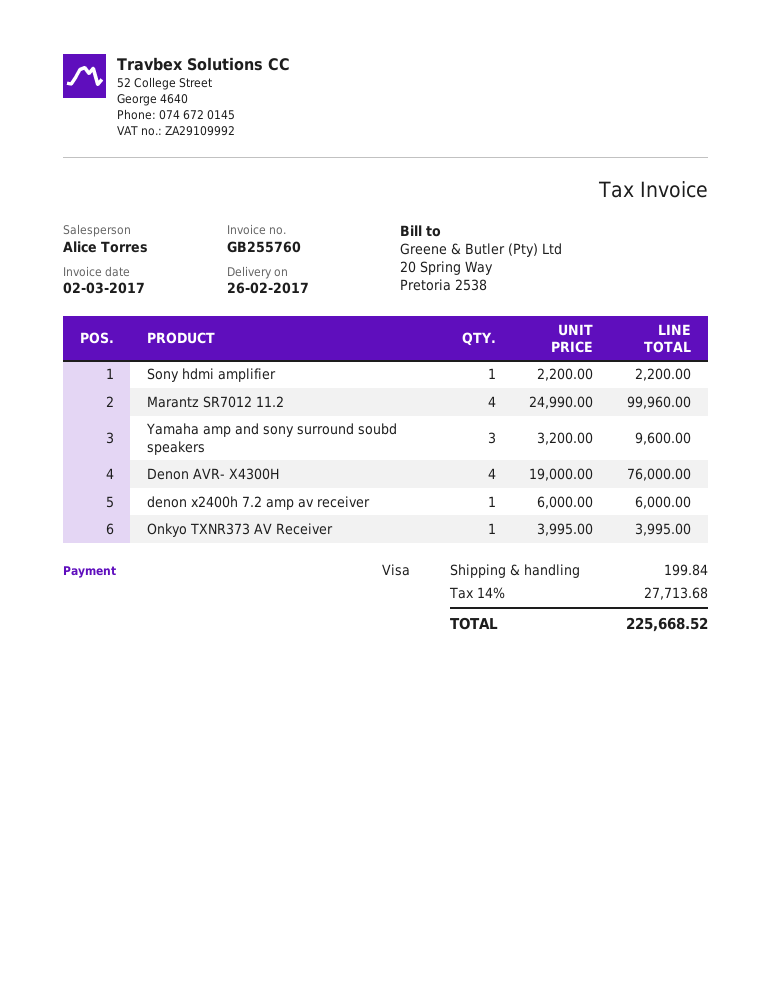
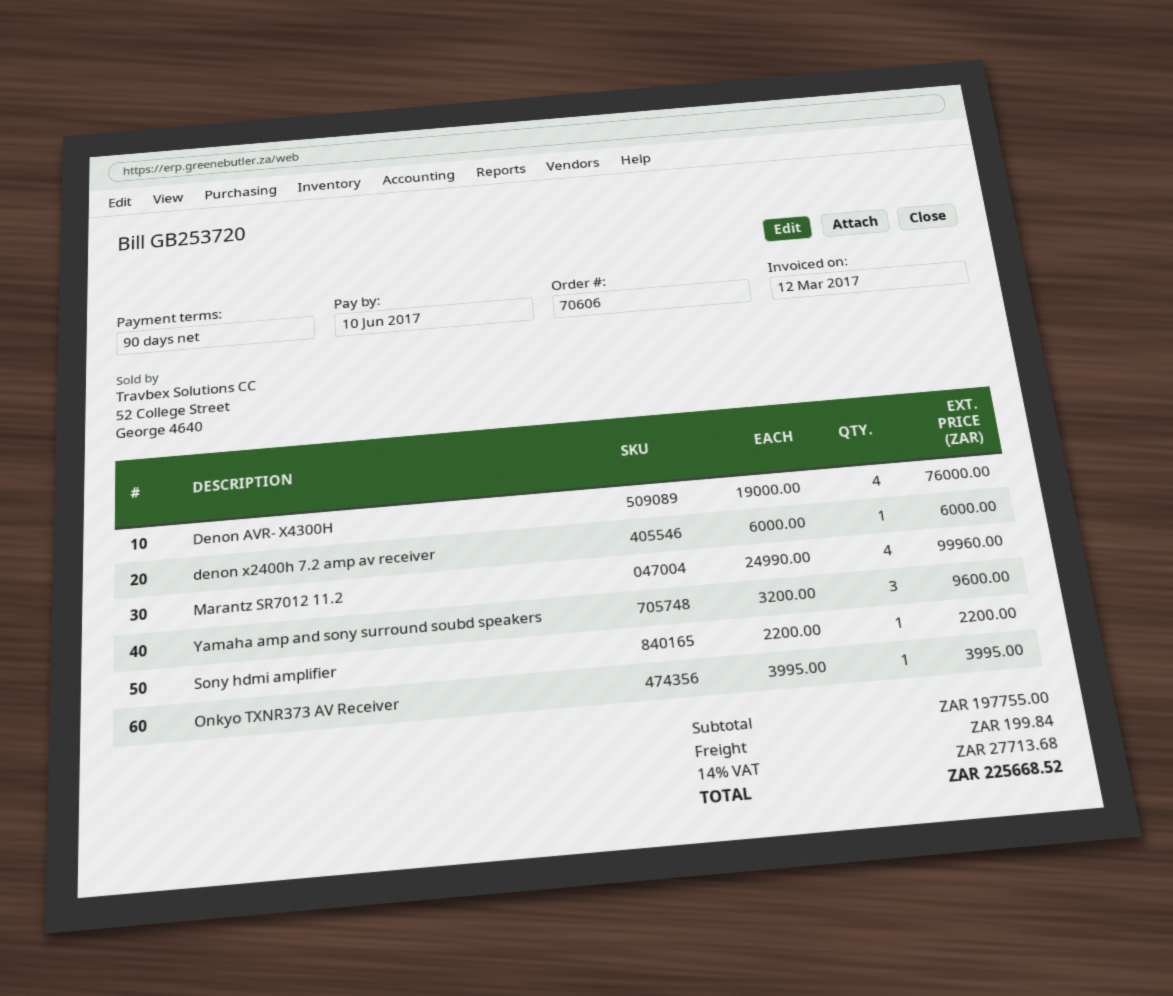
invoice number: GB255760 -> GB253720
invoice date: 2017-03-02 -> 2017-03-12

